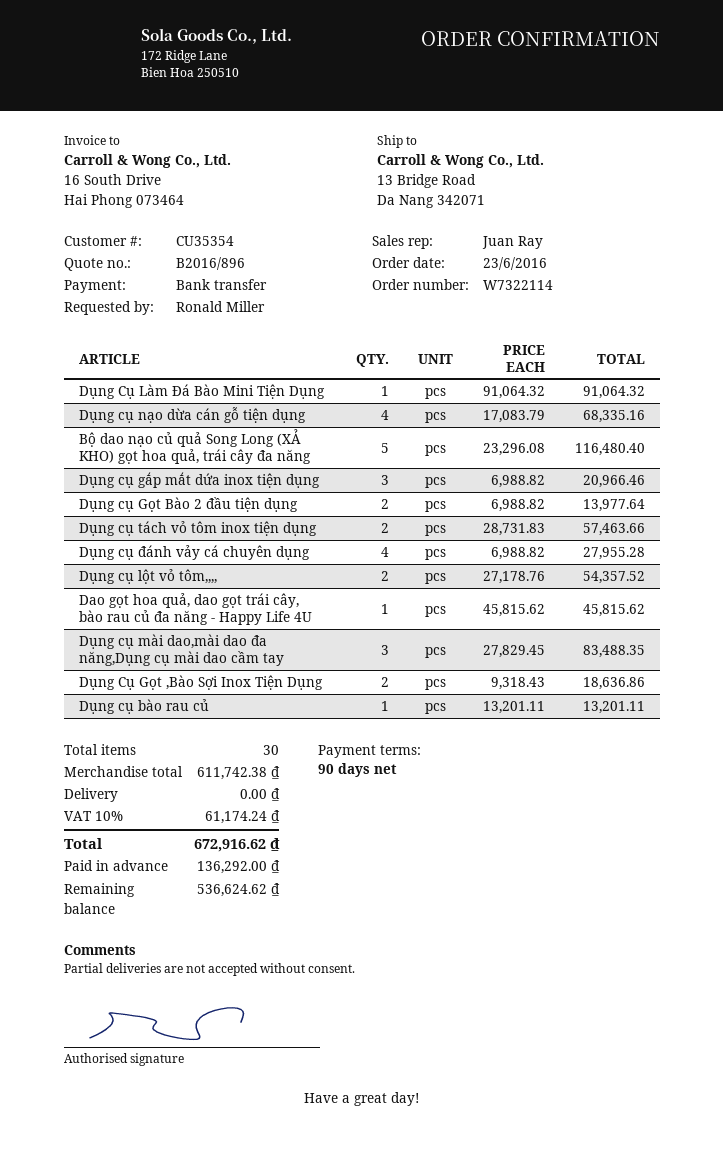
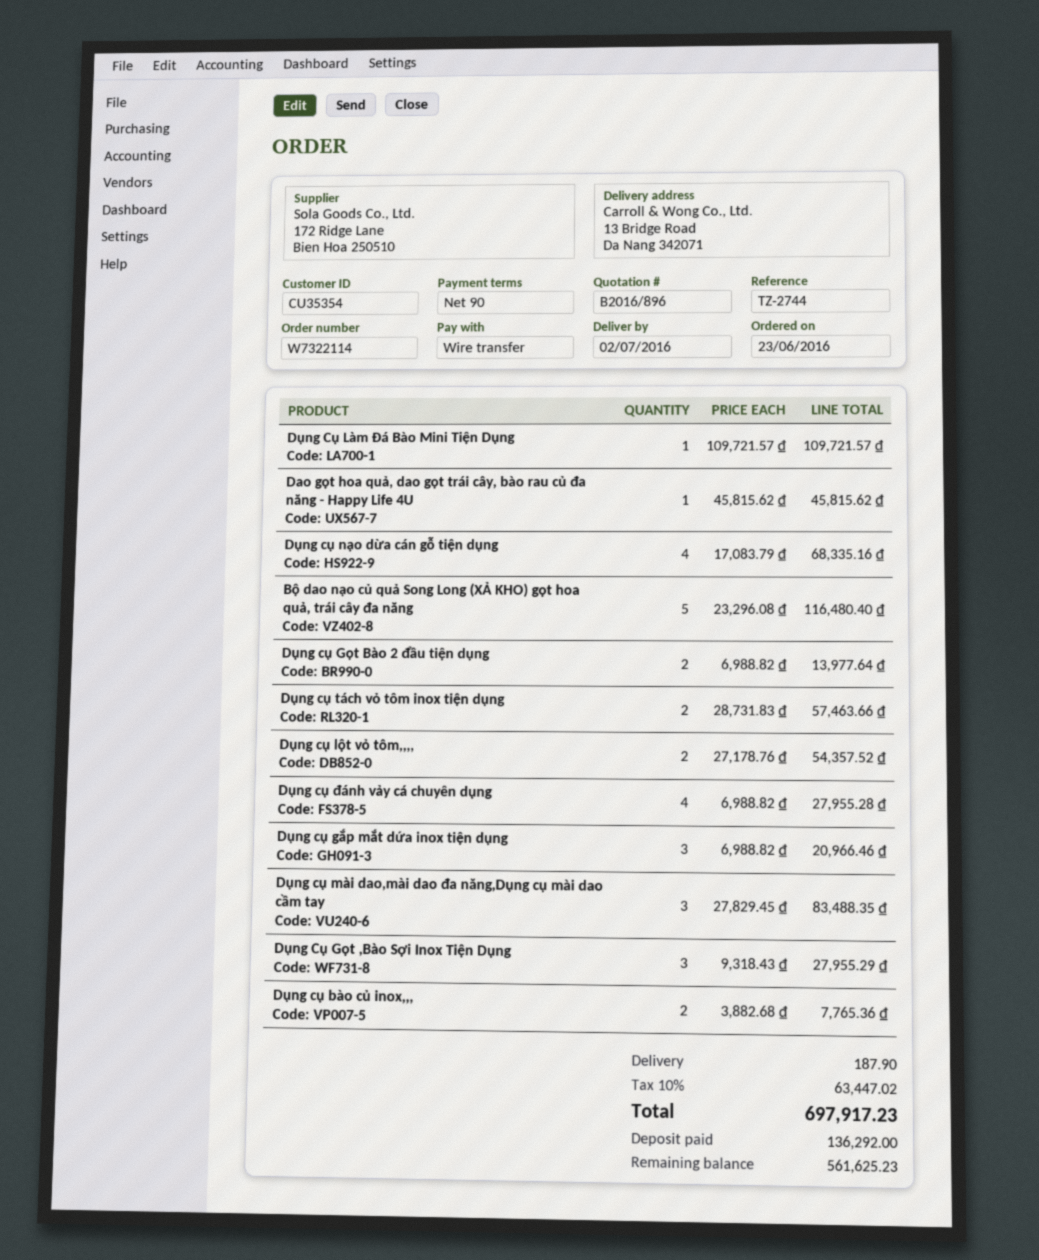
Dụng Cụ Làm Đá Bào Mini Tiện Dụng: 1 x 91064.32 = 91064.32 -> 1 x 109721.57 = 109721.57
Dụng Cụ Gọt ,Bào Sợi Inox Tiện Dụng: 2 x 9318.43 = 18636.86 -> 3 x 9318.43 = 27955.29
Dụng cụ bào rau củ: 1 x 13201.11 = 13201.11 -> none
Dụng cụ bào củ inox,,,: none -> 2 x 3882.68 = 7765.36
shipping: 0.00 -> 187.90
tax: 10% = 61174.24 -> 10% = 63447.02
total: 672916.62 -> 697917.23
balance: 536624.62 -> 561625.23

